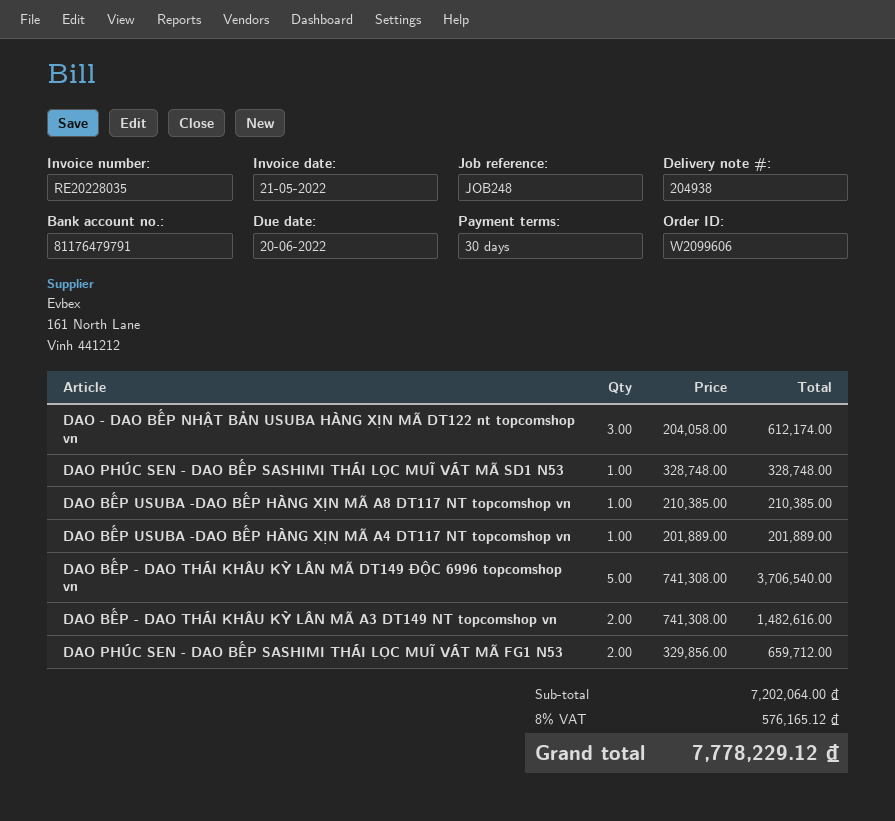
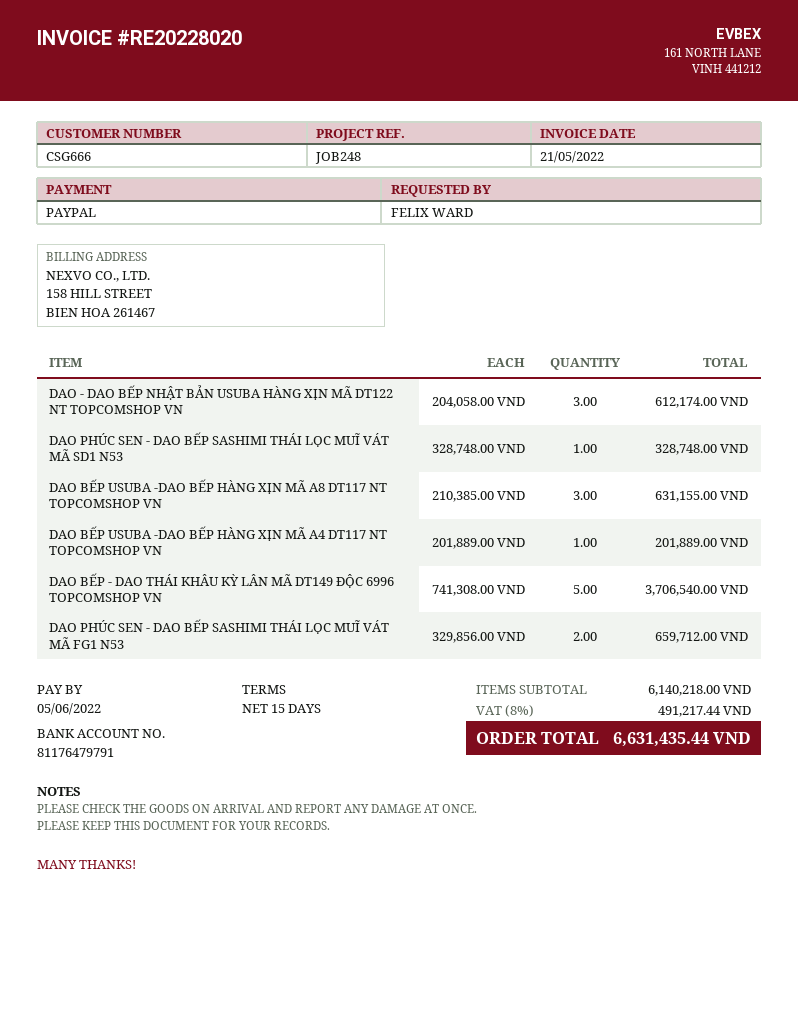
invoice number: RE20228035 -> RE20228020
payment terms: 30 days -> 15 days
due date: 2022-06-20 -> 2022-06-05
DAO BẾP USUBA -DAO BẾP HÀNG XỊN MÃ A8 DT117 NT topcomshop vn: 1 x 210385.00 = 210385.00 -> 3 x 210385.00 = 631155.00
DAO BẾP - DAO THÁI KHÂU KỲ LÂN MÃ A3 DT149 NT topcomshop vn: 2 x 741308.00 = 1482616.00 -> none
subtotal: 7202064.00 -> 6140218.00
tax: 8% = 576165.12 -> 8% = 491217.44
total: 7778229.12 -> 6631435.44

